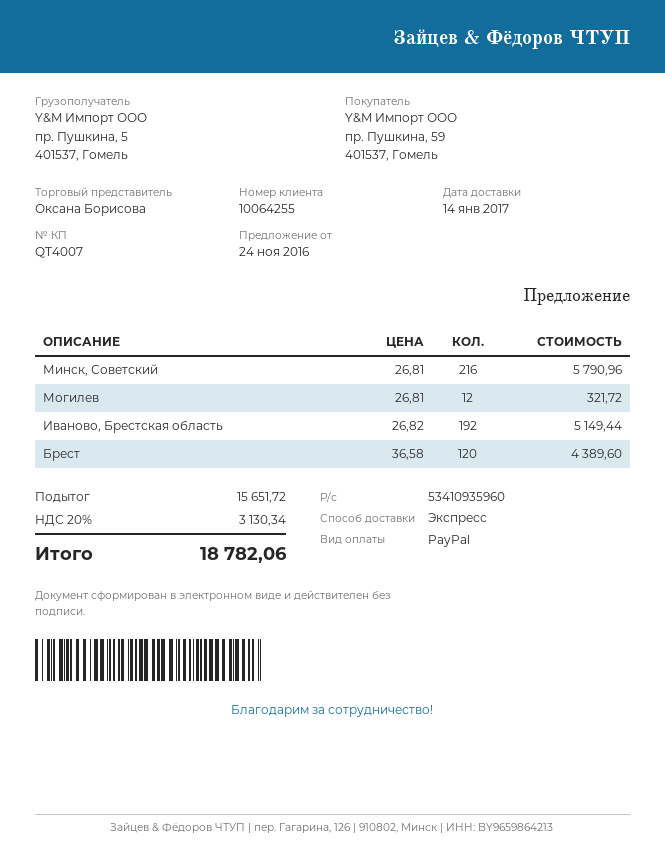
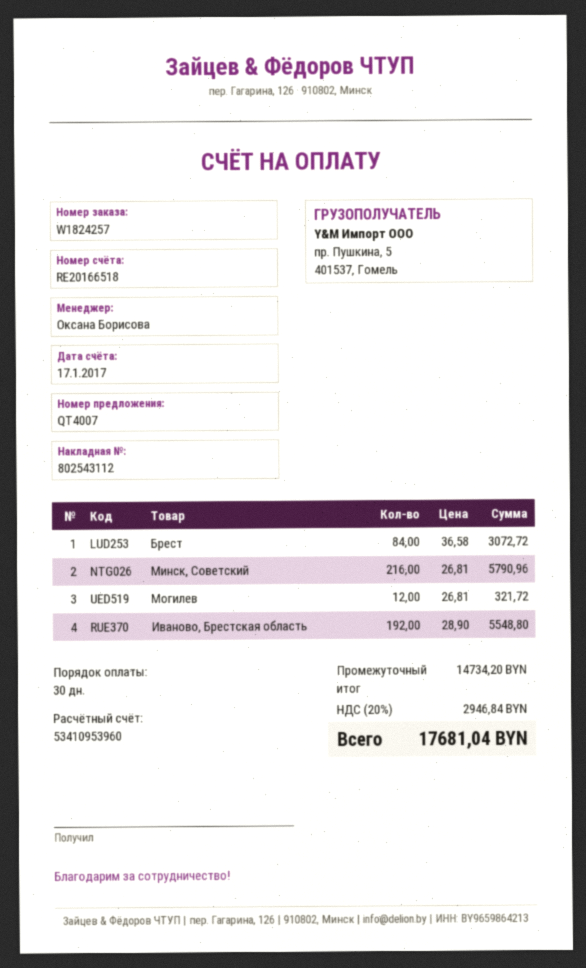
bank account: 53410935960 -> 53410953960
Иваново, Брестская область: 192 x 26.82 = 5149.44 -> 192 x 28.90 = 5548.80
Брест: 120 x 36.58 = 4389.60 -> 84 x 36.58 = 3072.72
subtotal: 15651.72 -> 14734.20
tax: 20% = 3130.34 -> 20% = 2946.84
total: 18782.06 -> 17681.04

